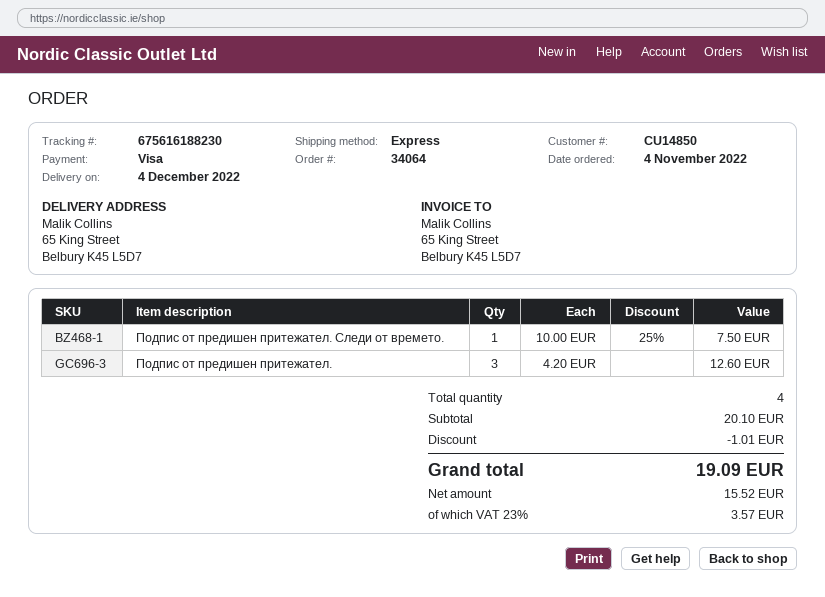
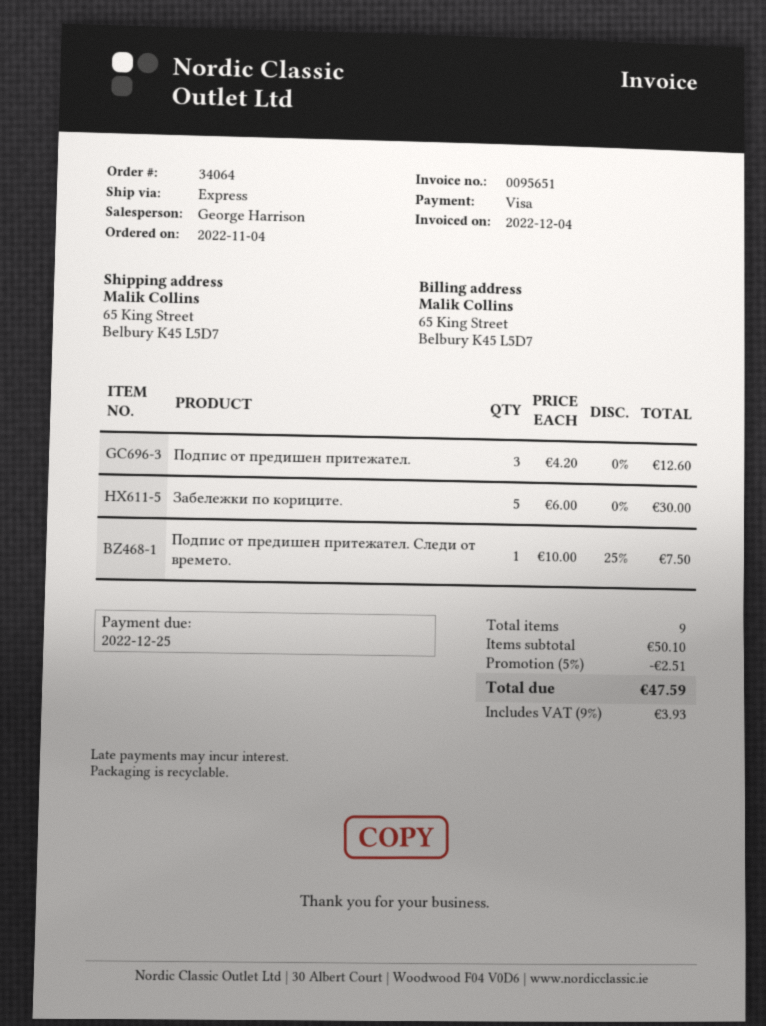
Забележки по кориците.: none -> 5 x 6.00 = 30.00
total quantity: 4 -> 9
subtotal: 20.10 -> 50.10
discount: 1.01 -> 2.51
tax: 23% = 3.57 -> 9% = 3.93
total: 19.09 -> 47.59

